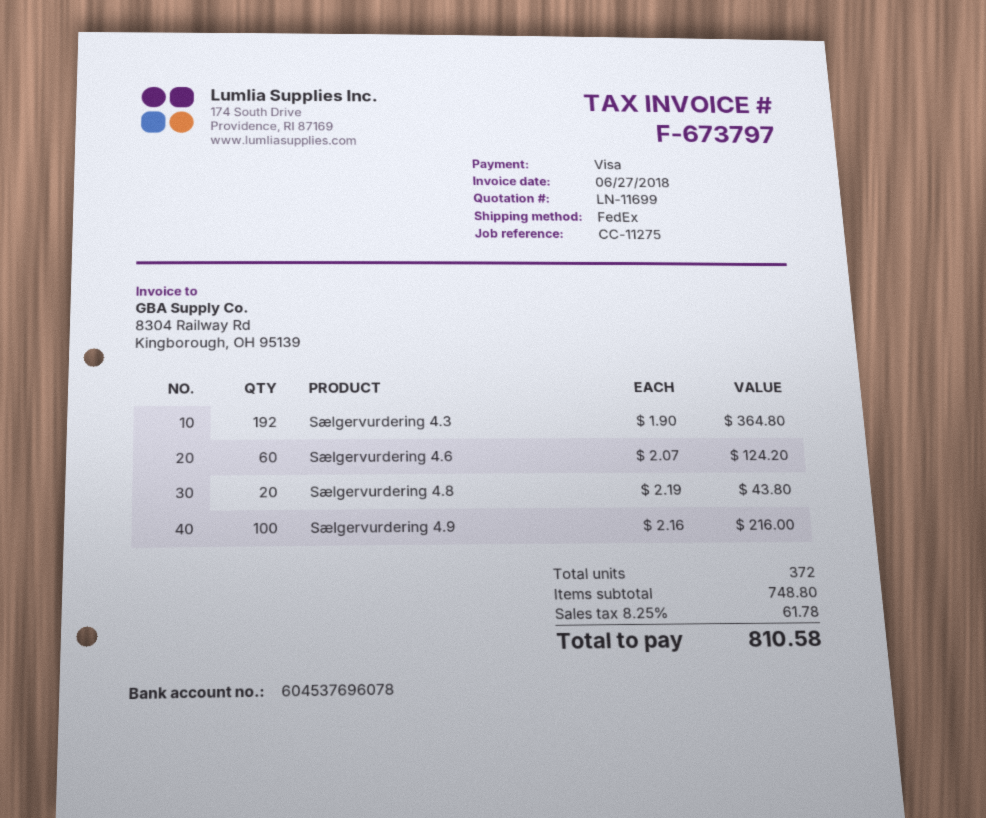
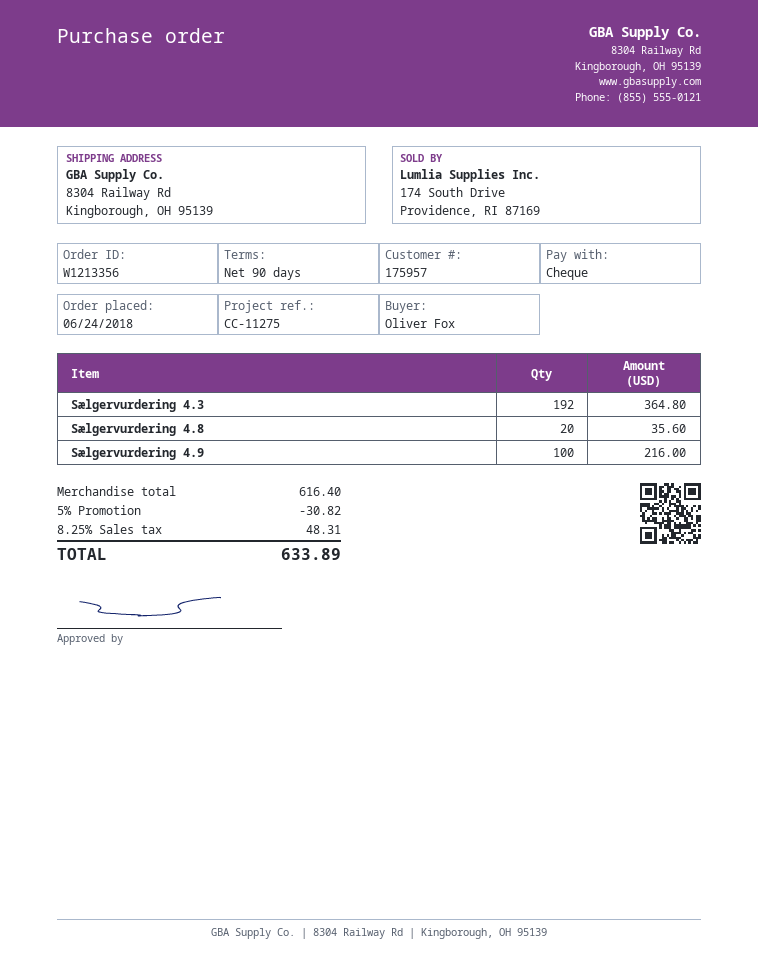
payment method: Visa -> cheque
Sælgervurdering 4.6: 60 for 124.20 -> none
Sælgervurdering 4.8: 20 for 43.80 -> 20 for 35.60
subtotal: 748.80 -> 616.40
discount: none -> 5% = 30.82
tax: 8.25% = 61.78 -> 8.25% = 48.31
total: 810.58 -> 633.89

